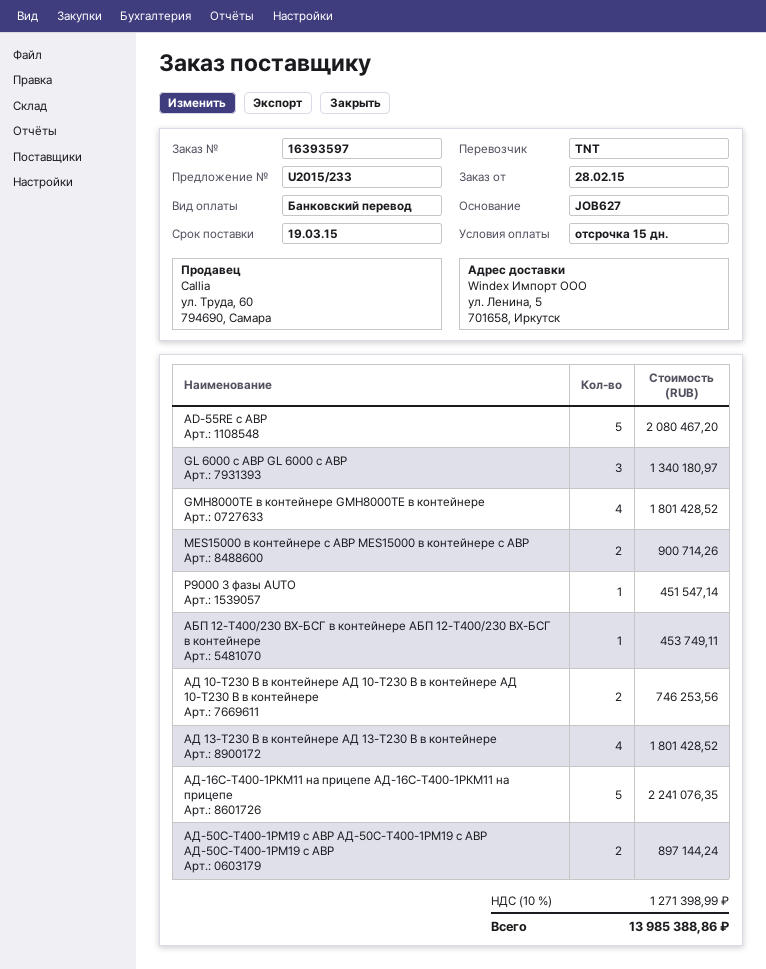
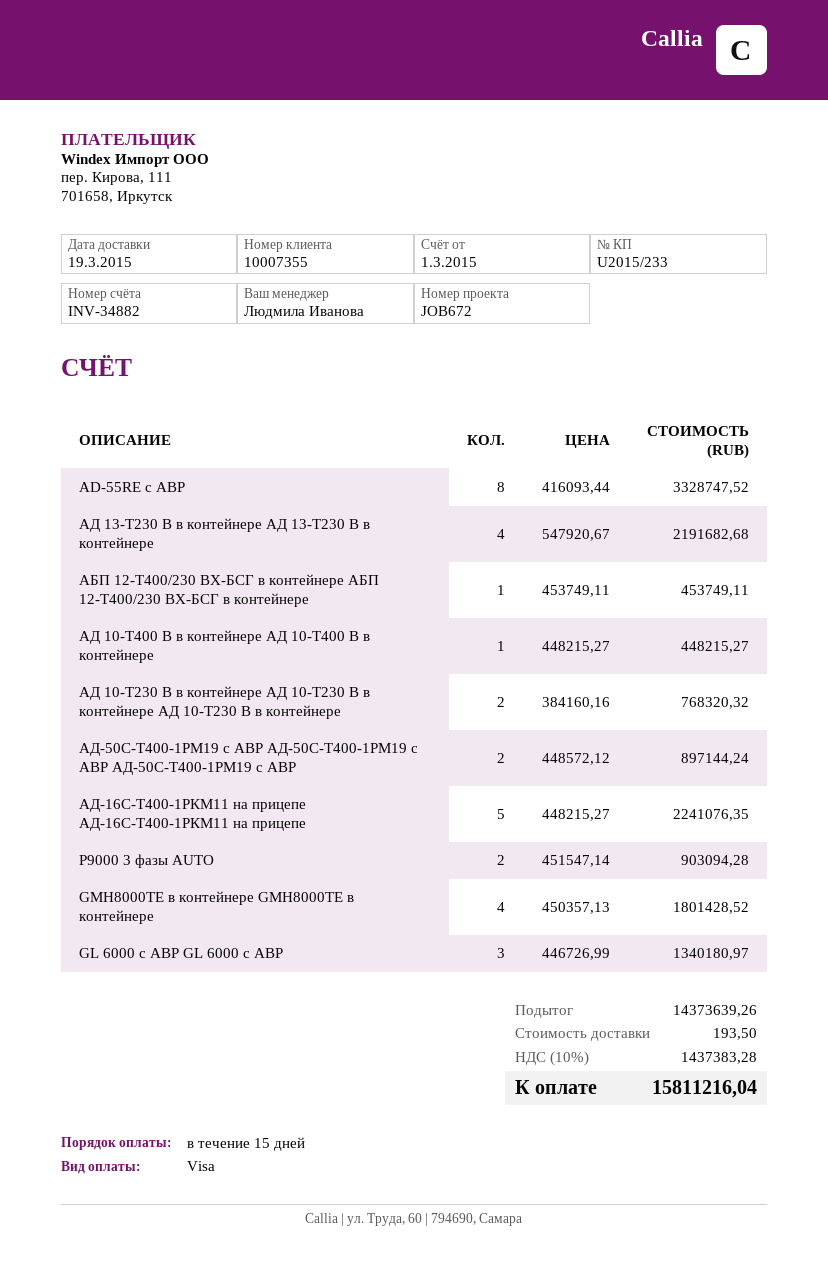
reference: JOB627 -> JOB672
payment method: bank transfer -> Visa
AD-55RE с АВР: 5 for 2080467.20 -> 8 for 3328747.52
MES15000 в контейнере с АВР MES15000 в контейнере с АВР: 2 for 900714.26 -> none
P9000 3 фазы AUTO: 1 for 451547.14 -> 2 for 903094.28
АД 10-Т230 В в контейнере АД 10-Т230 В в контейнере АД 10-Т230 В в контейнере: 2 for 746253.56 -> 2 for 768320.32
АД 13-Т230 В в контейнере АД 13-Т230 В в контейнере: 4 for 1801428.52 -> 4 for 2191682.68
АД 10-Т400 B в контейнере АД 10-Т400 B в контейнере: none -> 1 for 448215.27
shipping: none -> 193.50
tax: 10% = 1271398.99 -> 10% = 1437383.28
total: 13985388.86 -> 15811216.04

